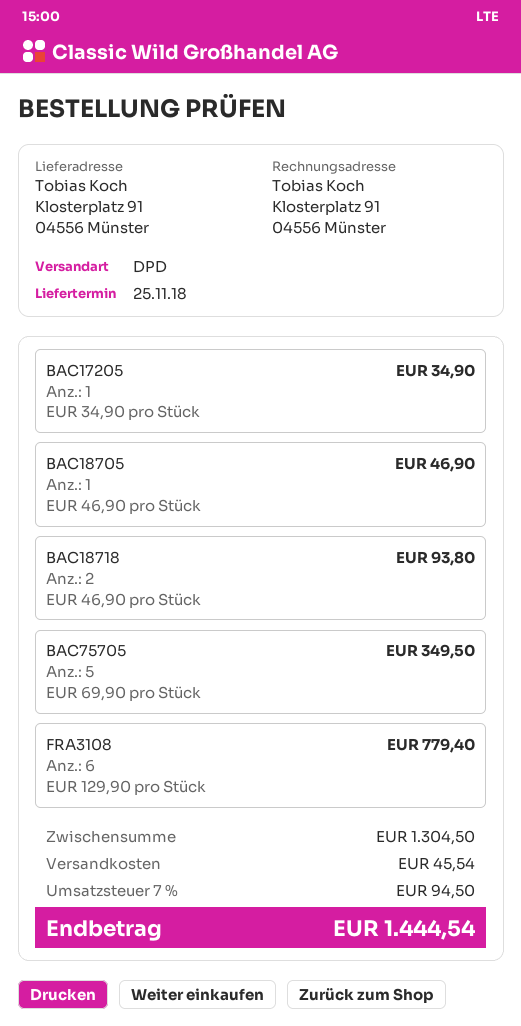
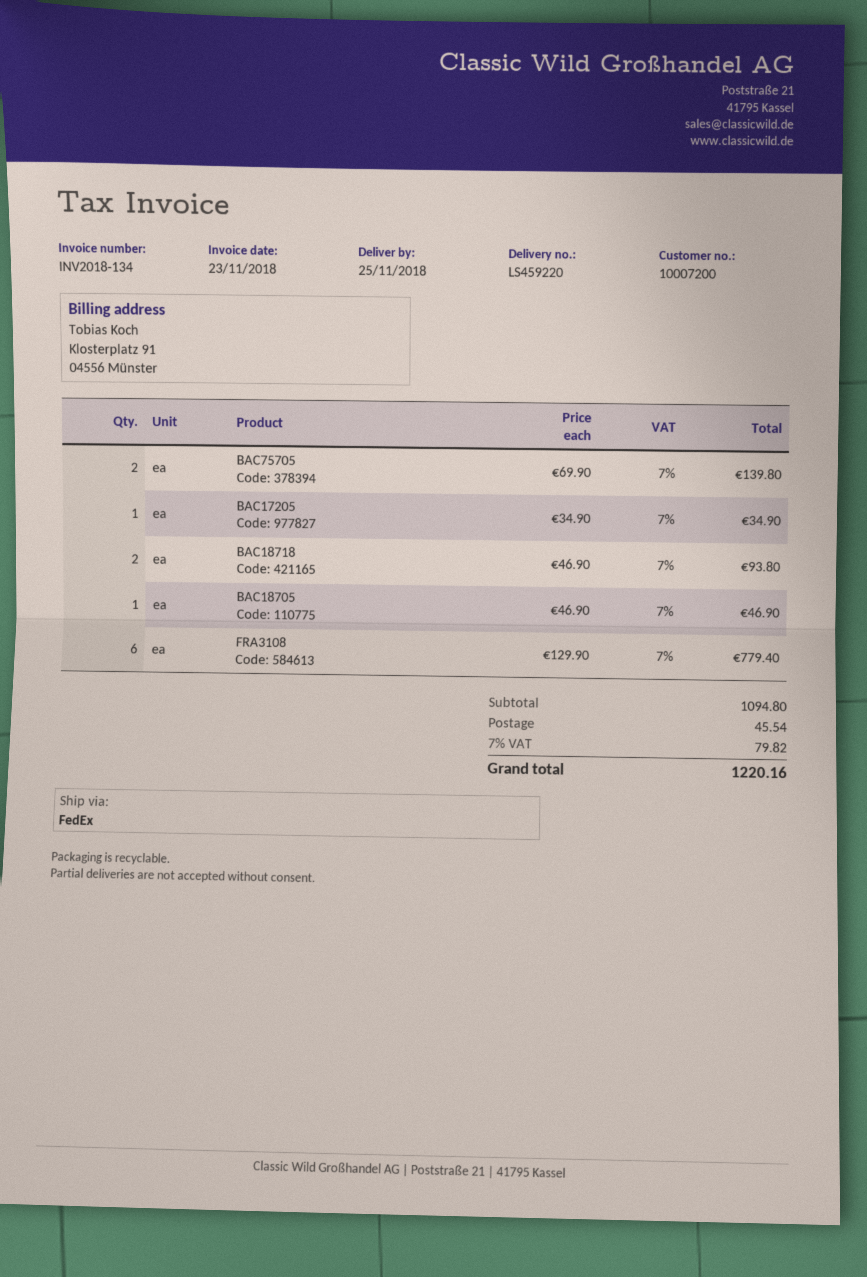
shipping method: DPD -> FedEx
BAC75705: 5 x 69.90 = 349.50 -> 2 x 69.90 = 139.80
subtotal: 1304.50 -> 1094.80
tax: 7% = 94.50 -> 7% = 79.82
total: 1444.54 -> 1220.16

